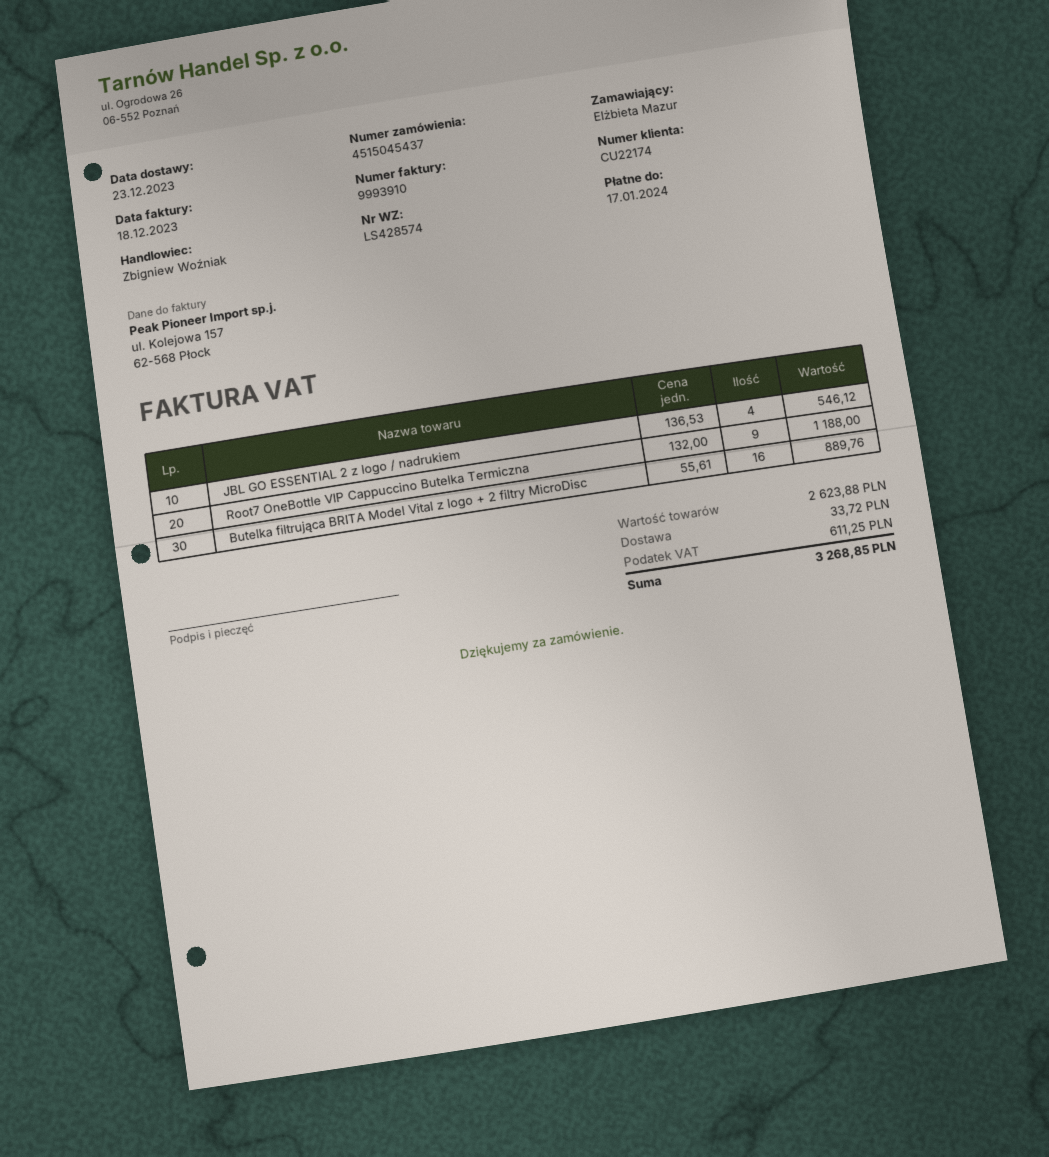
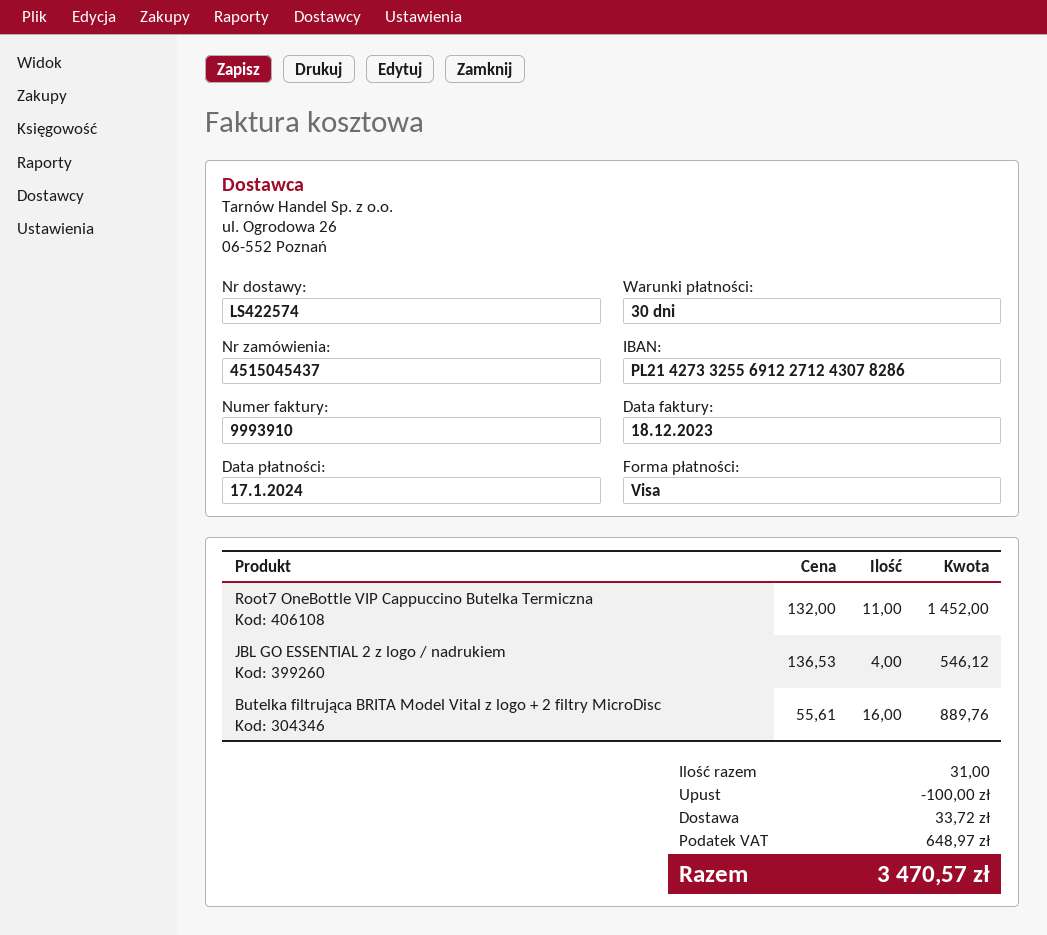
delivery note number: LS428574 -> LS422574
Root7 OneBottle VIP Cappuccino Butelka Termiczna: 9 x 132.00 = 1188.00 -> 11 x 132.00 = 1452.00
discount: none -> 100.00
tax: 611.25 -> 648.97
total: 3268.85 -> 3470.57

